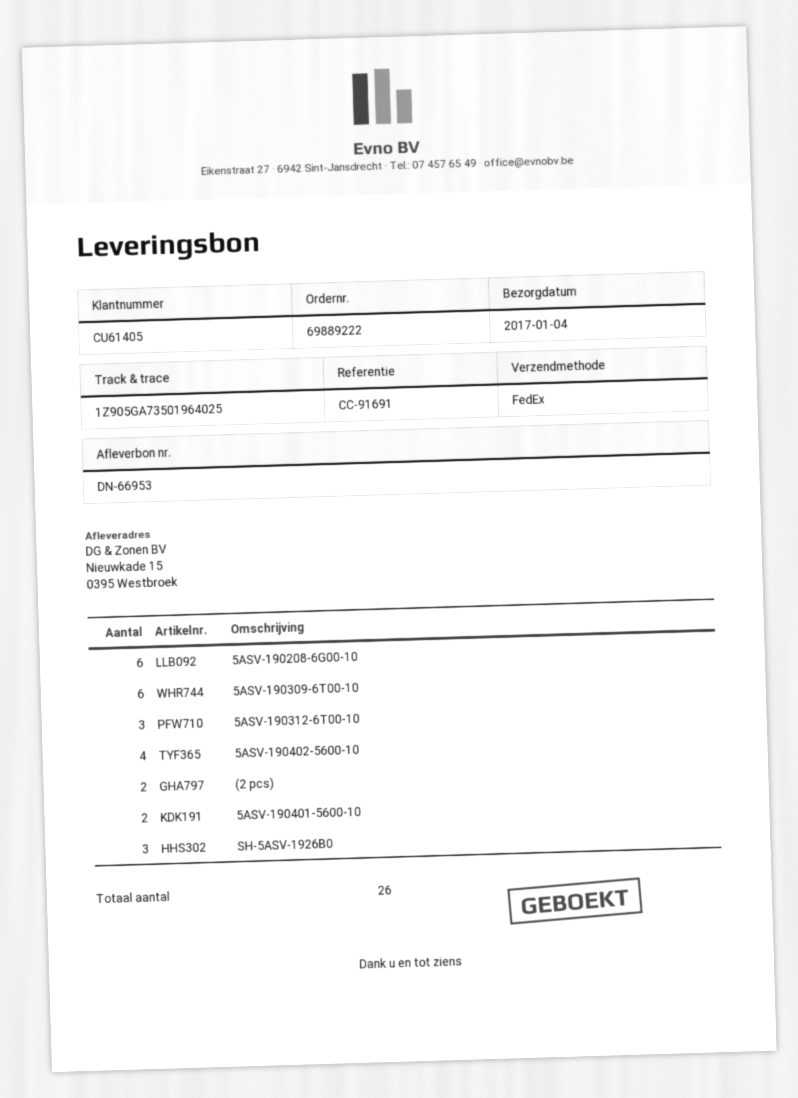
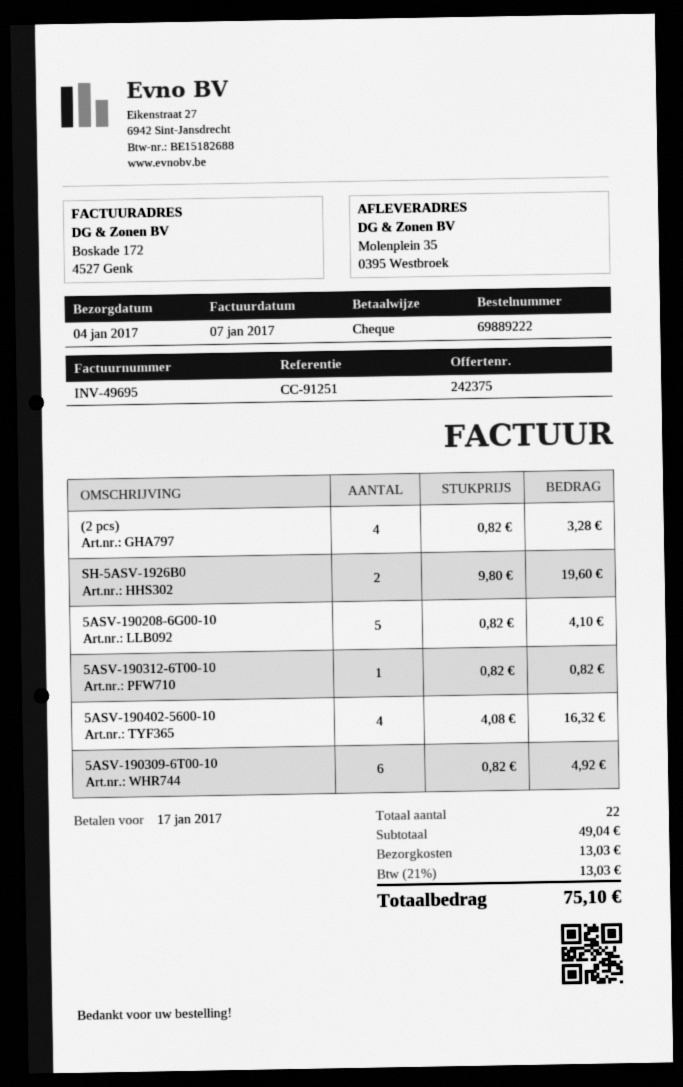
reference: CC-91691 -> CC-91251
ship to: Nieuwkade 15, 0395 Westbroek -> Molenplein 35, 0395 Westbroek
5ASV-190208-6G00-10: 6 -> 5
5ASV-190312-6T00-10: 3 -> 1
(2 pcs): 2 -> 4
5ASV-190401-5600-10: 2 -> none
SH-5ASV-1926B0: 3 -> 2
total quantity: 26 -> 22

